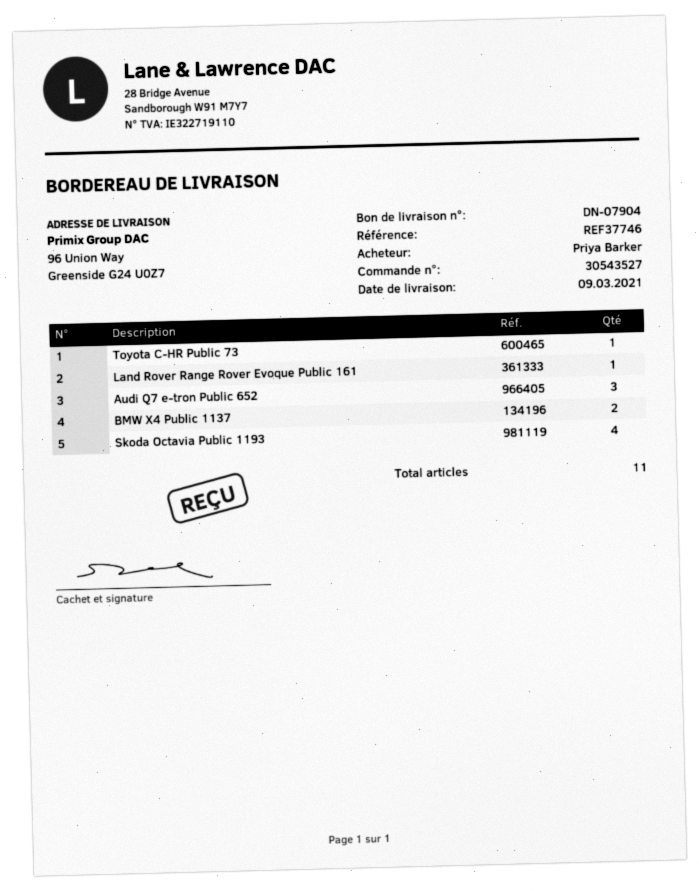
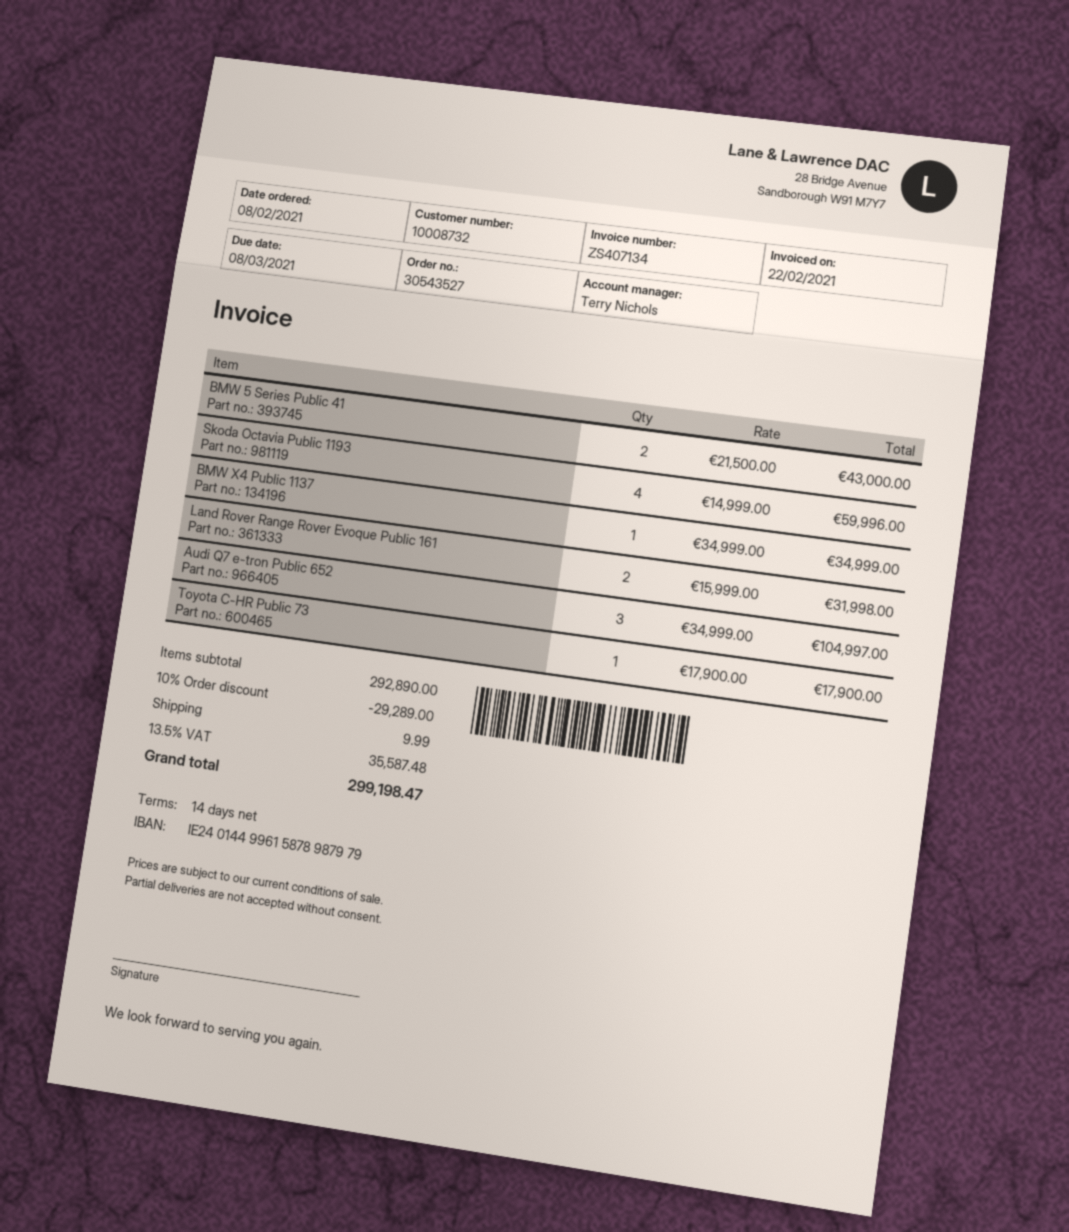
Land Rover Range Rover Evoque Public 161: 1 -> 2
BMW X4 Public 1137: 2 -> 1
BMW 5 Series Public 41: none -> 2

